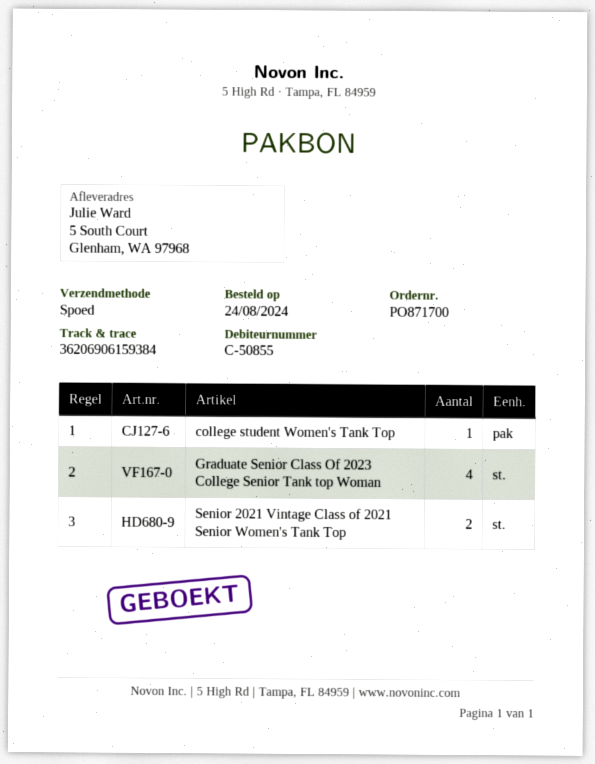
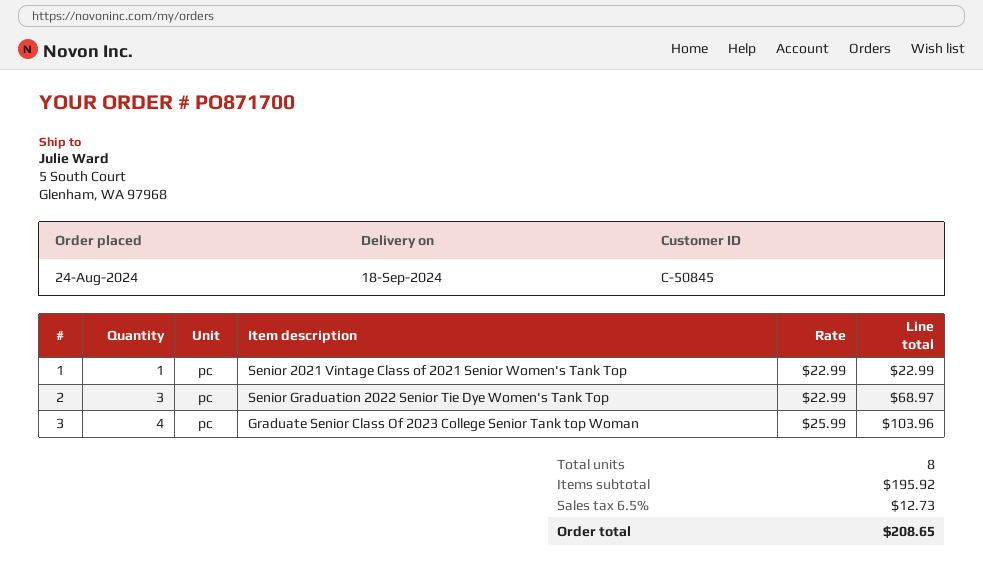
customer number: C-50855 -> C-50845
college student Women's Tank Top: 1 -> none
Senior 2021 Vintage Class of 2021 Senior Women's Tank Top: 2 -> 1
Senior Graduation 2022 Senior Tie Dye Women's Tank Top: none -> 3

